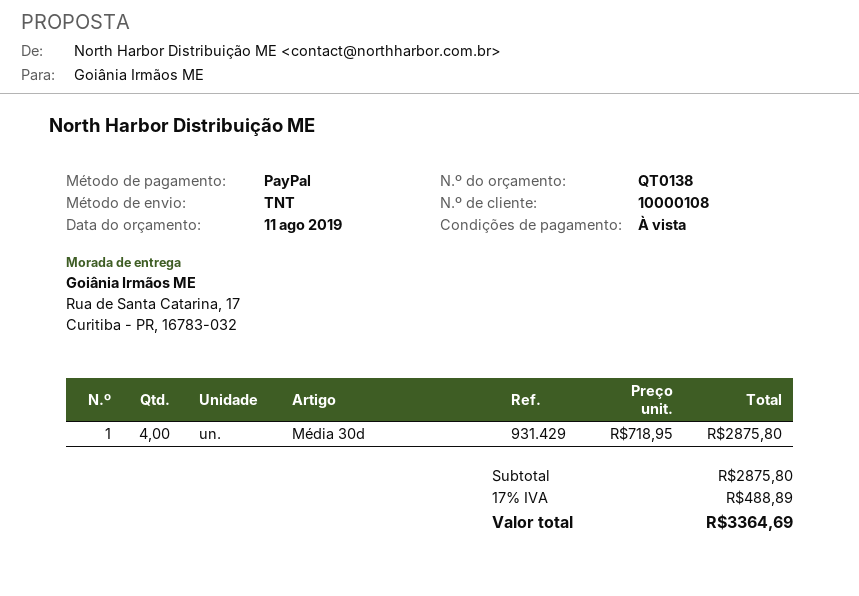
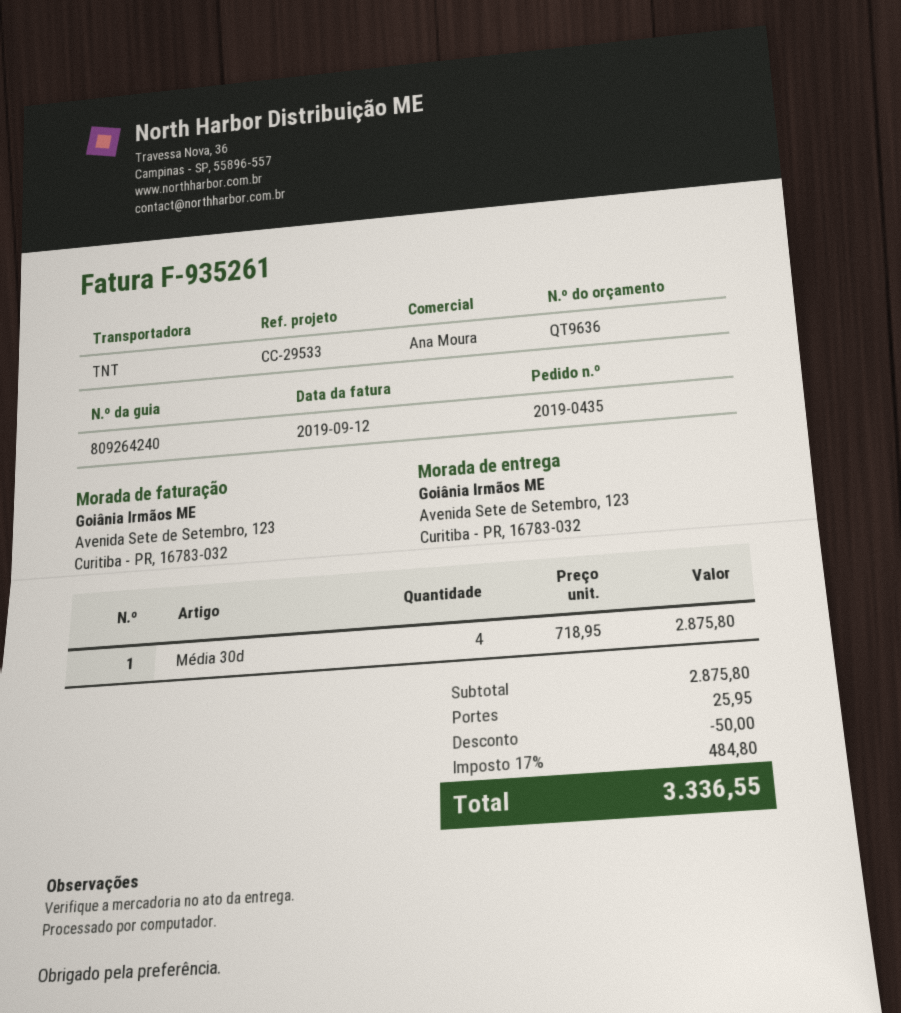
quote number: QT0138 -> QT9636
ship to: Rua de Santa Catarina, 17, Curitiba - PR, 16783-032 -> Avenida Sete de Setembro, 123, Curitiba - PR, 16783-032
discount: none -> 50.00
shipping: none -> 25.95
tax: 17% = 488.89 -> 17% = 484.80
total: 3364.69 -> 3336.55

